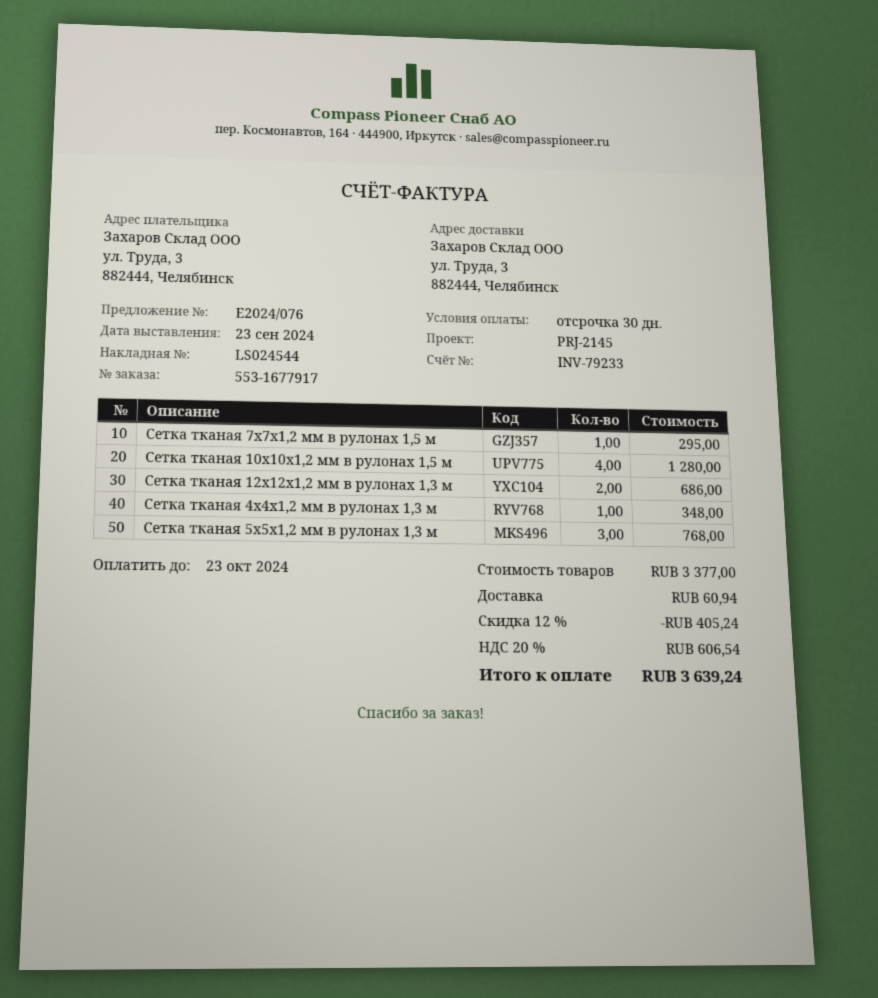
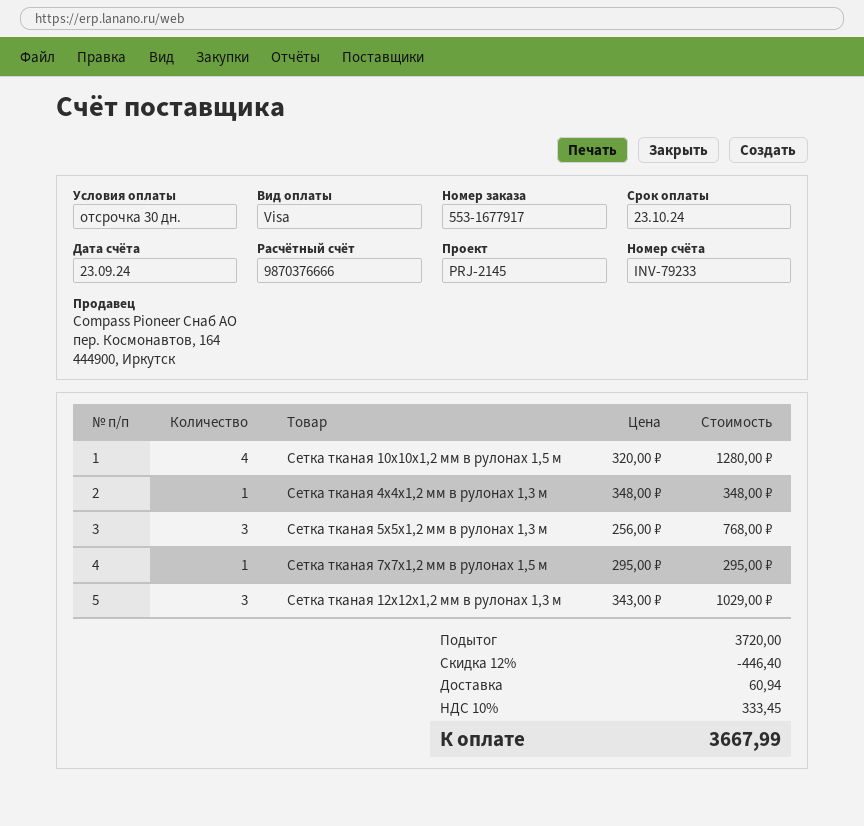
Сетка тканая 12х12х1,2 мм в рулонах 1,3 м: 2 for 686.00 -> 3 for 1029.00
subtotal: 3377.00 -> 3720.00
discount: 12% = 405.24 -> 12% = 446.40
tax: 20% = 606.54 -> 10% = 333.45
total: 3639.24 -> 3667.99

